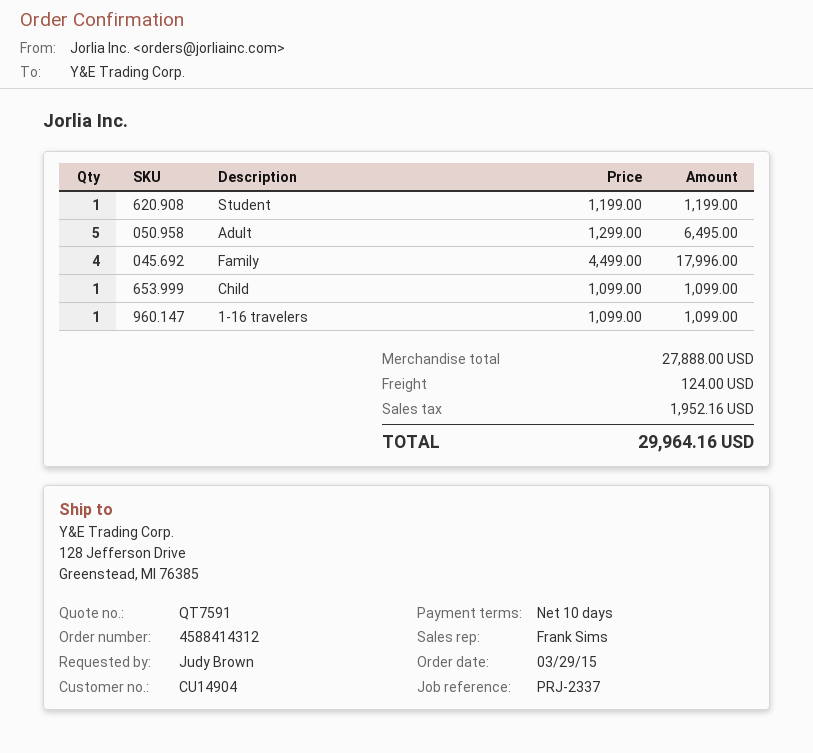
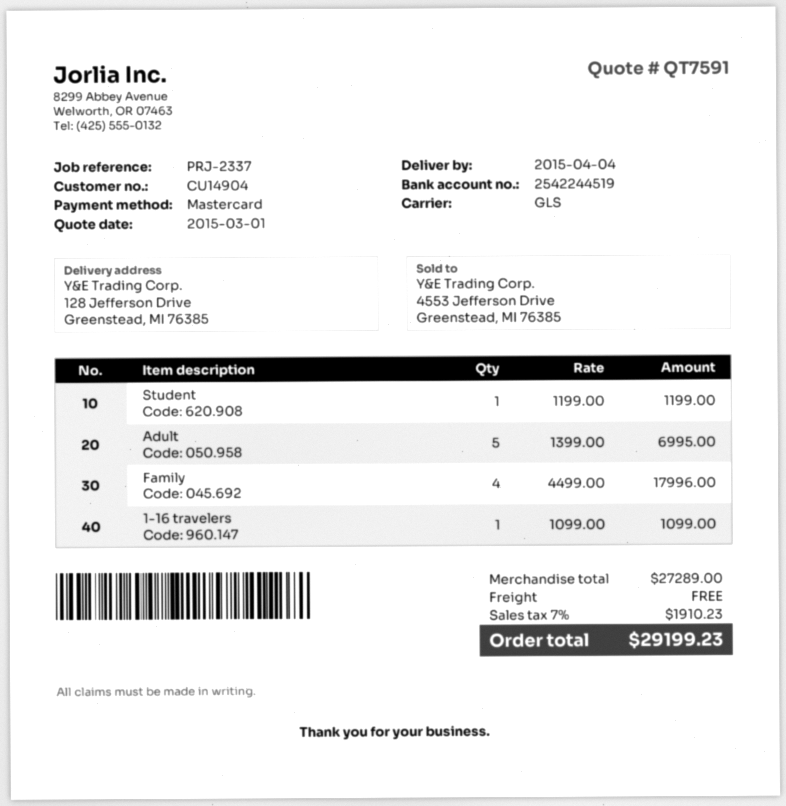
Adult: 5 x 1299.00 = 6495.00 -> 5 x 1399.00 = 6995.00
Child: 1 x 1099.00 = 1099.00 -> none
subtotal: 27888.00 -> 27289.00
shipping: 124.00 -> 0.00
tax: 1952.16 -> 1910.23
total: 29964.16 -> 29199.23

